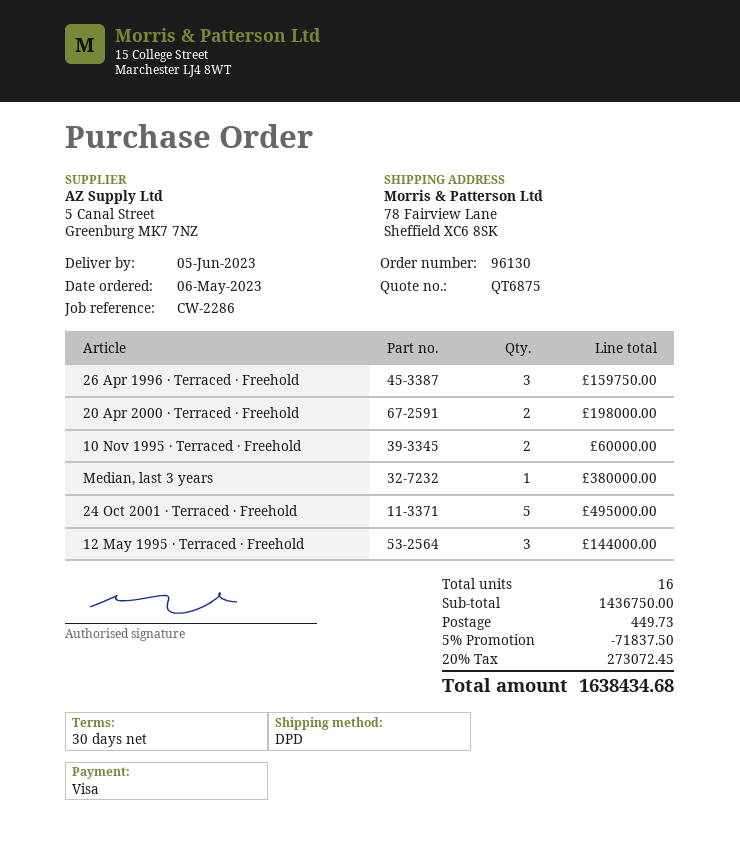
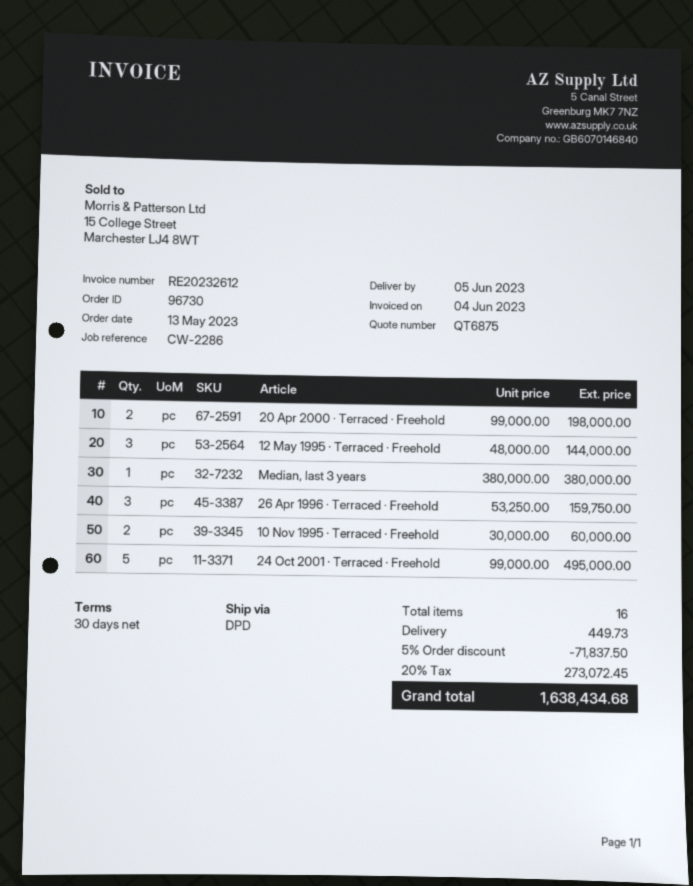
order number: 96130 -> 96730
order date: 2023-05-06 -> 2023-05-13

